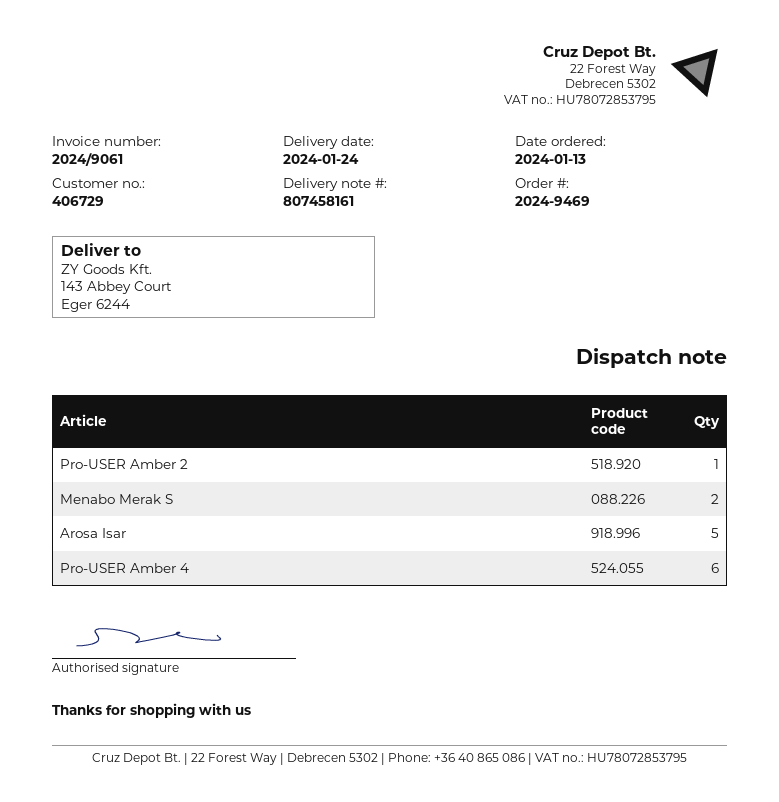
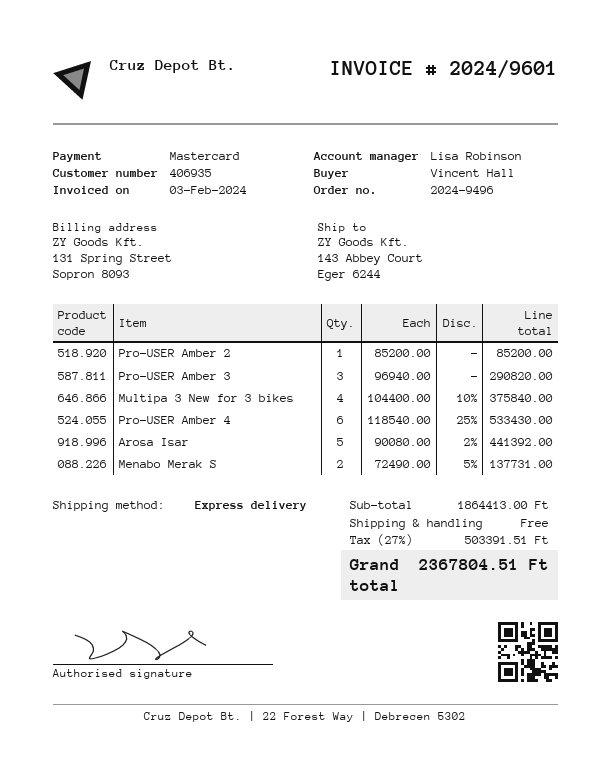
order number: 2024-9469 -> 2024-9496
invoice number: 2024/9061 -> 2024/9601
customer number: 406729 -> 406935
Pro-USER Amber 3: none -> 3
Multipa 3 New for 3 bikes: none -> 4

